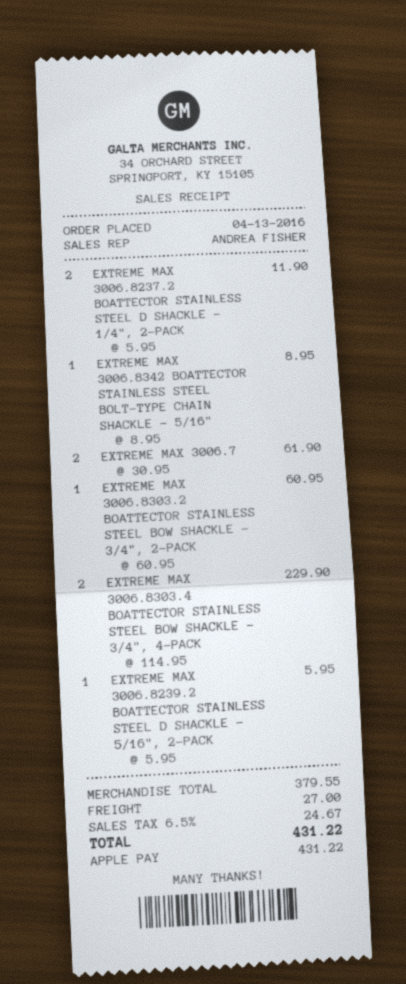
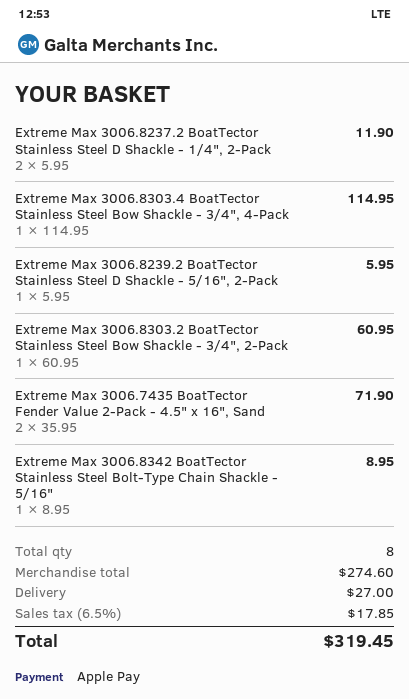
EXTREME MAX 3006.7: 2 x 30.95 = 61.90 -> 2 x 35.95 = 71.90
EXTREME MAX 3006.8303.4 BOATTECTOR STAINLESS STEEL BOW SHACKLE - 3/4", 4-PACK: 2 x 114.95 = 229.90 -> 1 x 114.95 = 114.95
subtotal: 379.55 -> 274.60
tax: 6.5% = 24.67 -> 6.5% = 17.85
total: 431.22 -> 319.45

